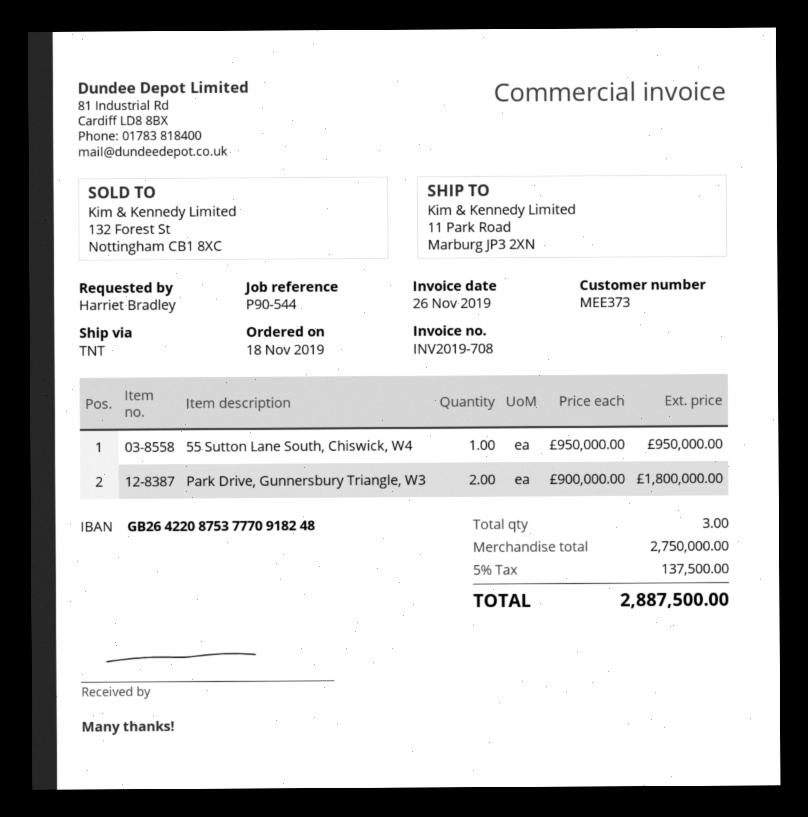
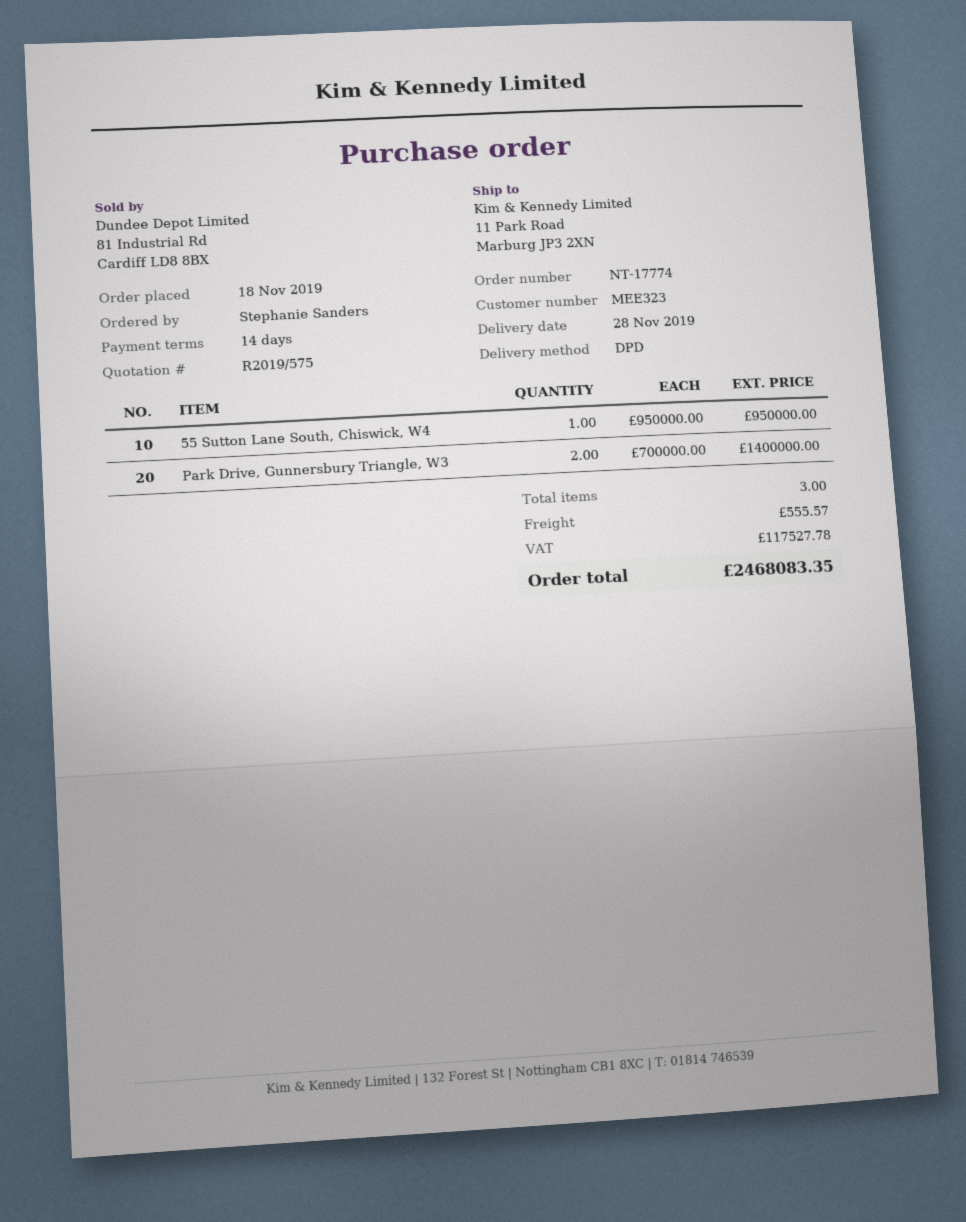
customer number: MEE373 -> MEE323
ordered by: Harriet Bradley -> Stephanie Sanders
shipping method: TNT -> DPD
Park Drive, Gunnersbury Triangle, W3: 2 x 900000.00 = 1800000.00 -> 2 x 700000.00 = 1400000.00
shipping: none -> 555.57
tax: 137500.00 -> 117527.78
total: 2887500.00 -> 2468083.35

